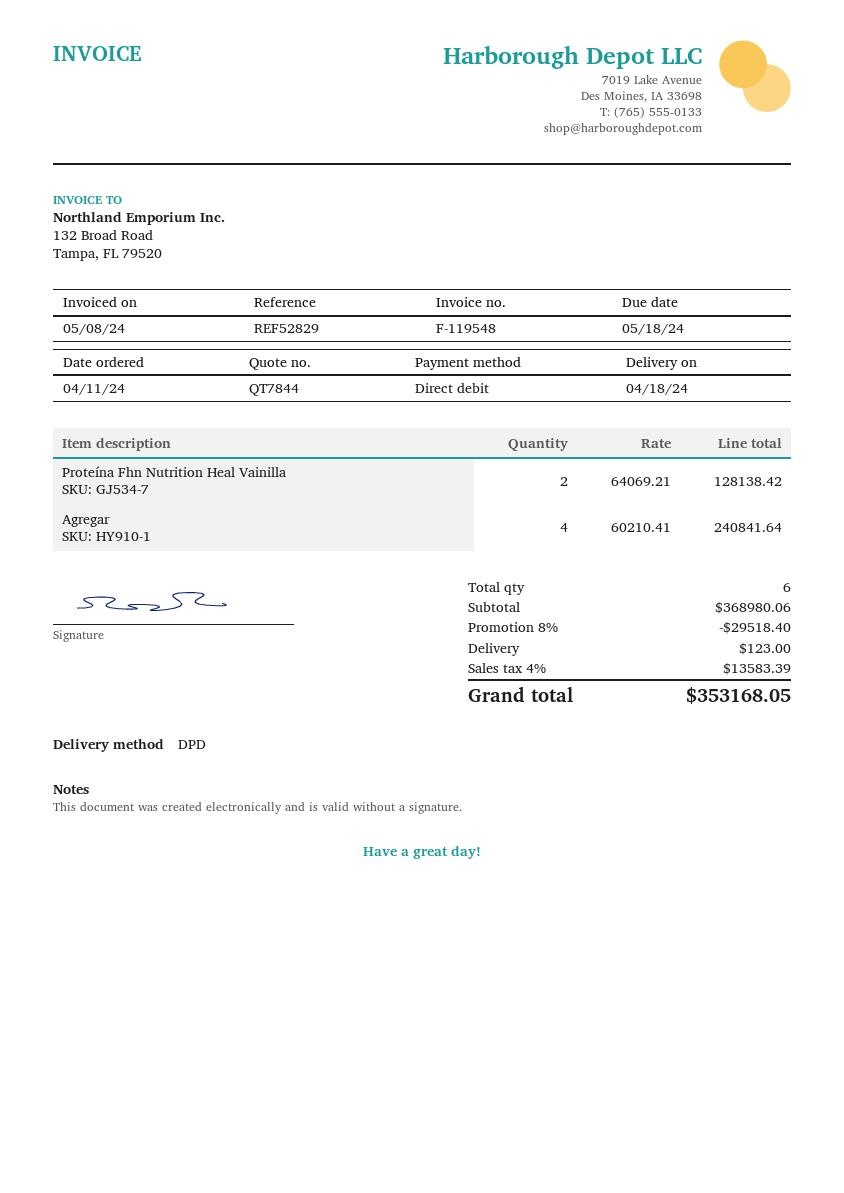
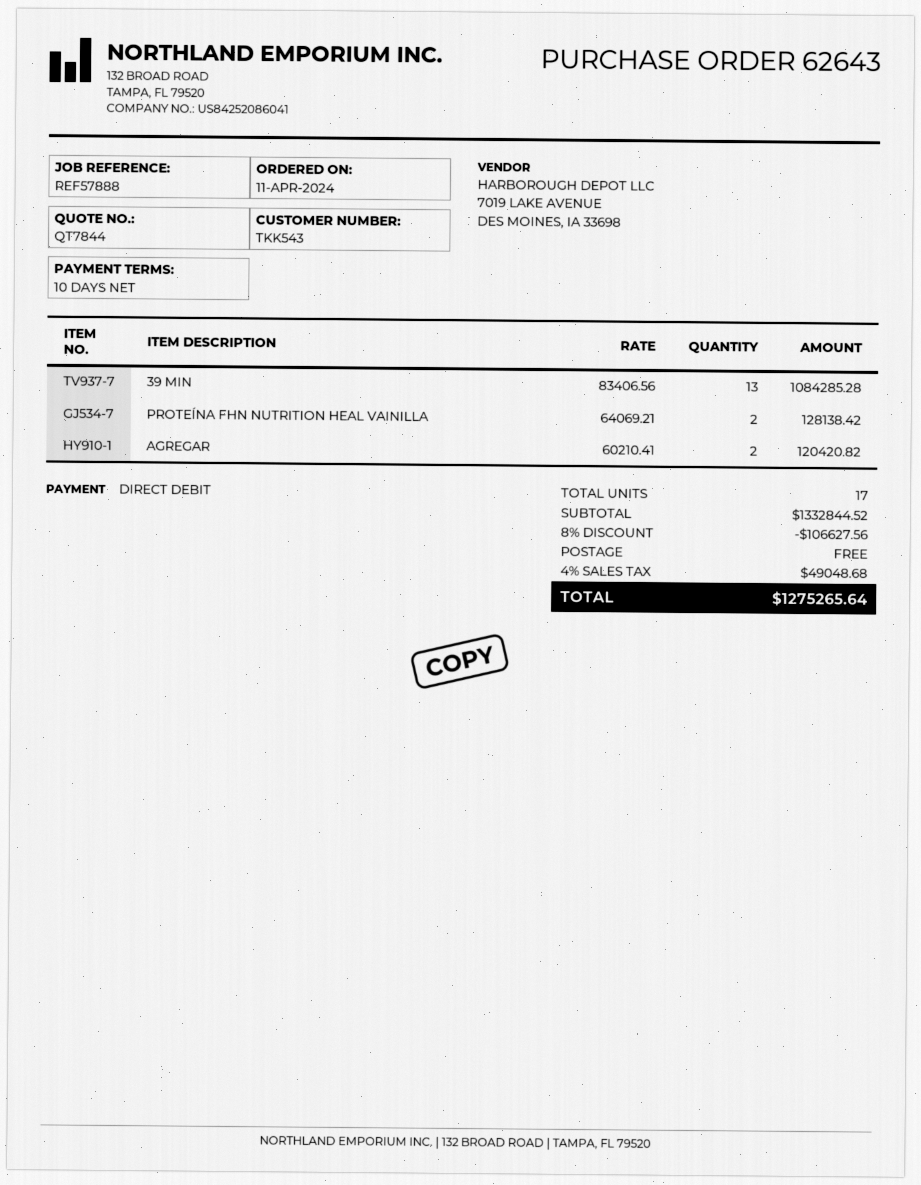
reference: REF52829 -> REF57888
Agregar: 4 x 60210.41 = 240841.64 -> 2 x 60210.41 = 120420.82
39 MIN: none -> 13 x 83406.56 = 1084285.28
total quantity: 6 -> 17
subtotal: 368980.06 -> 1332844.52
discount: 8% = 29518.40 -> 8% = 106627.56
shipping: 123.00 -> 0.00
tax: 4% = 13583.39 -> 4% = 49048.68
total: 353168.05 -> 1275265.64

